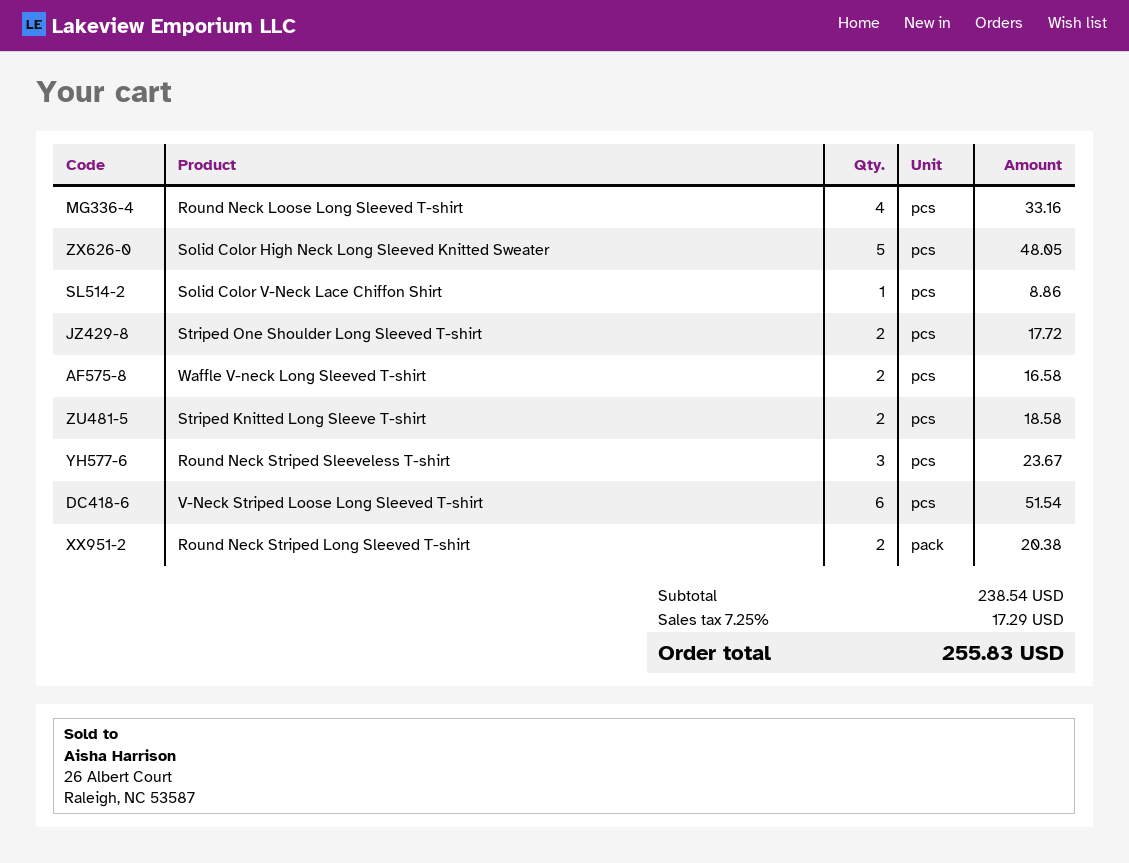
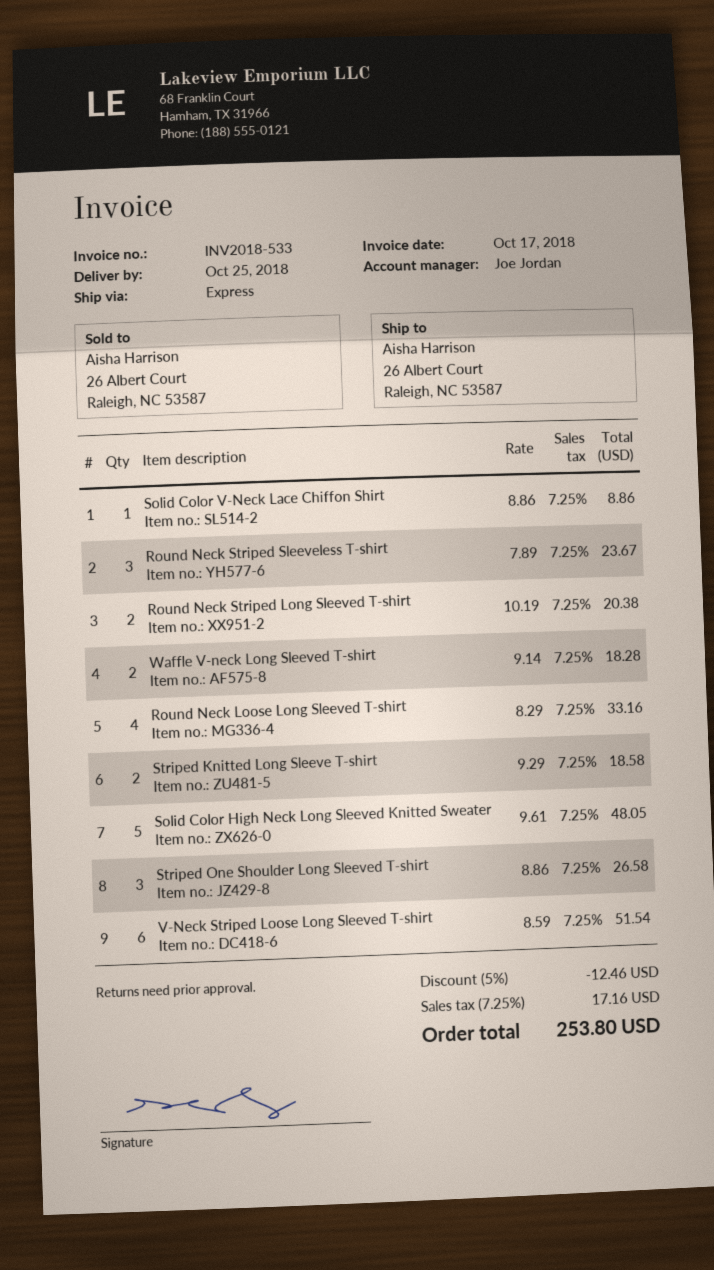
Striped One Shoulder Long Sleeved T-shirt: 2 for 17.72 -> 3 for 26.58
Waffle V-neck Long Sleeved T-shirt: 2 for 16.58 -> 2 for 18.28
discount: none -> 5% = 12.46
tax: 7.25% = 17.29 -> 7.25% = 17.16
total: 255.83 -> 253.80

